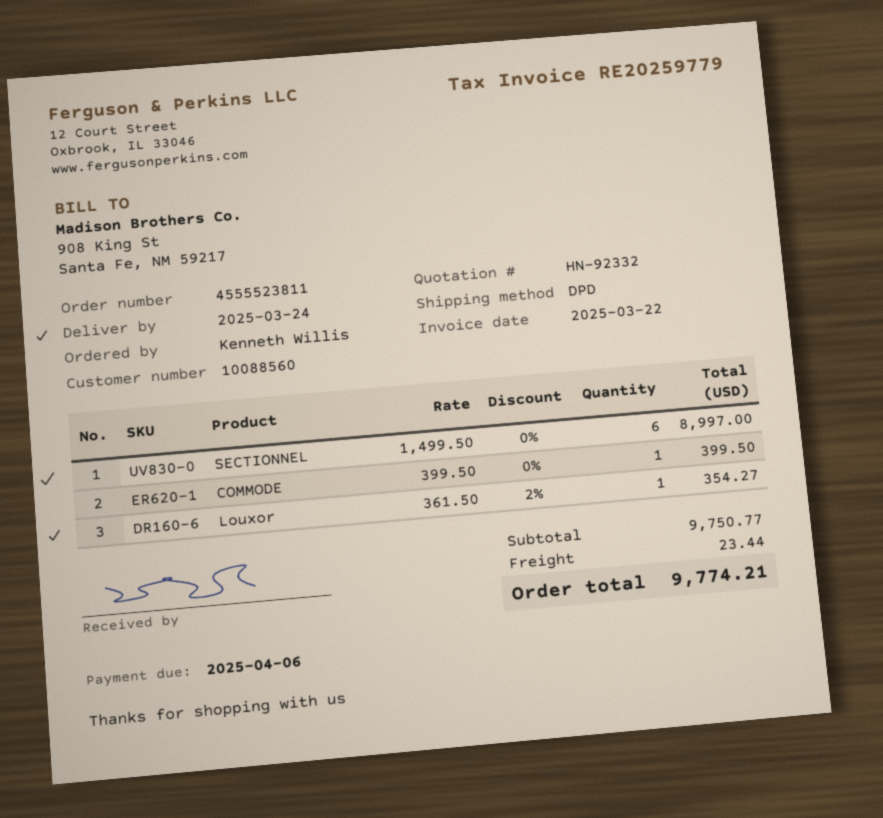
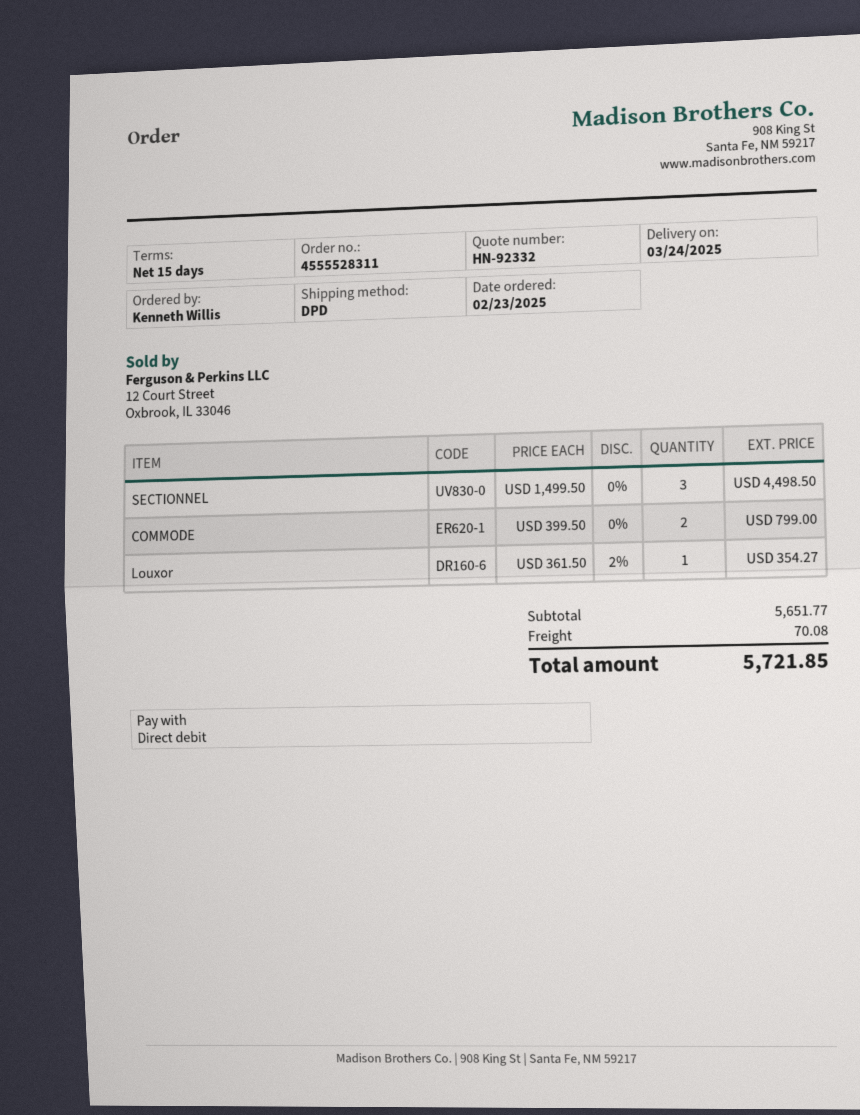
order number: 4555523811 -> 4555528311
SECTIONNEL: 6 x 1499.50 = 8997.00 -> 3 x 1499.50 = 4498.50
COMMODE: 1 x 399.50 = 399.50 -> 2 x 399.50 = 799.00
subtotal: 9750.77 -> 5651.77
shipping: 23.44 -> 70.08
total: 9774.21 -> 5721.85

